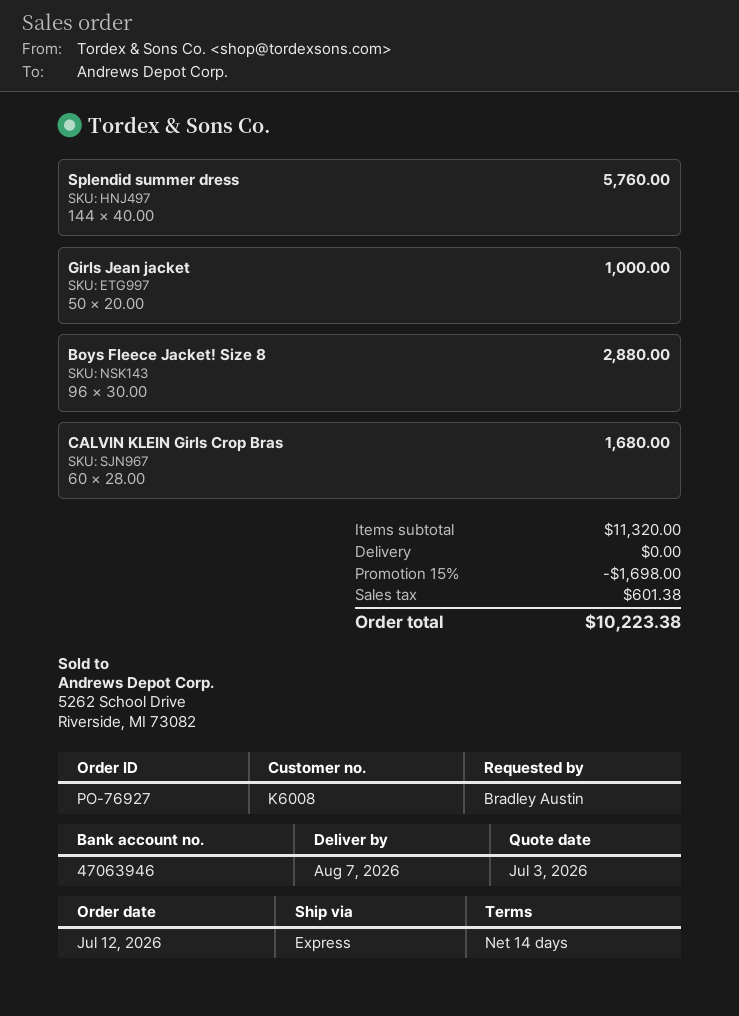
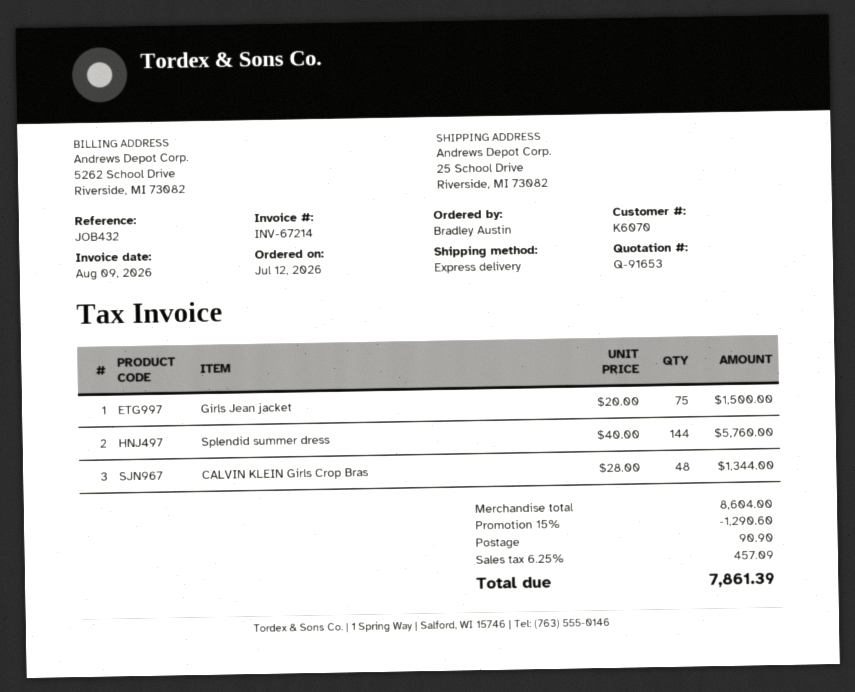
customer number: K6008 -> K6070
Girls Jean jacket: 50 x 20.00 = 1000.00 -> 75 x 20.00 = 1500.00
Boys Fleece Jacket! Size 8: 96 x 30.00 = 2880.00 -> none
CALVIN KLEIN Girls Crop Bras: 60 x 28.00 = 1680.00 -> 48 x 28.00 = 1344.00
subtotal: 11320.00 -> 8604.00
discount: 15% = 1698.00 -> 15% = 1290.60
shipping: 0.00 -> 90.90
tax: 601.38 -> 457.09
total: 10223.38 -> 7861.39

